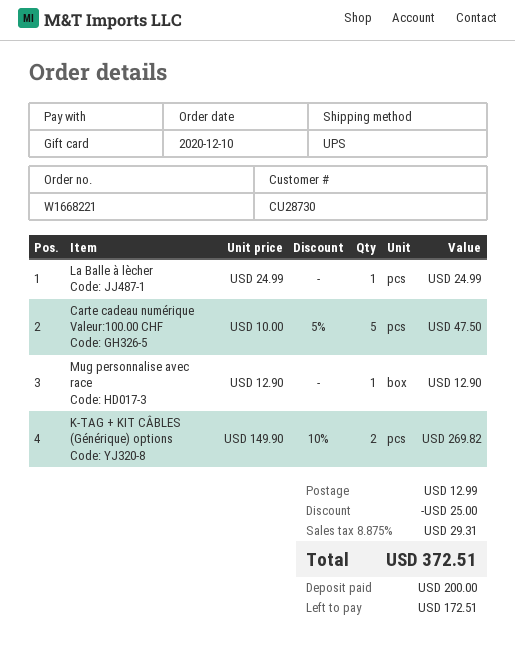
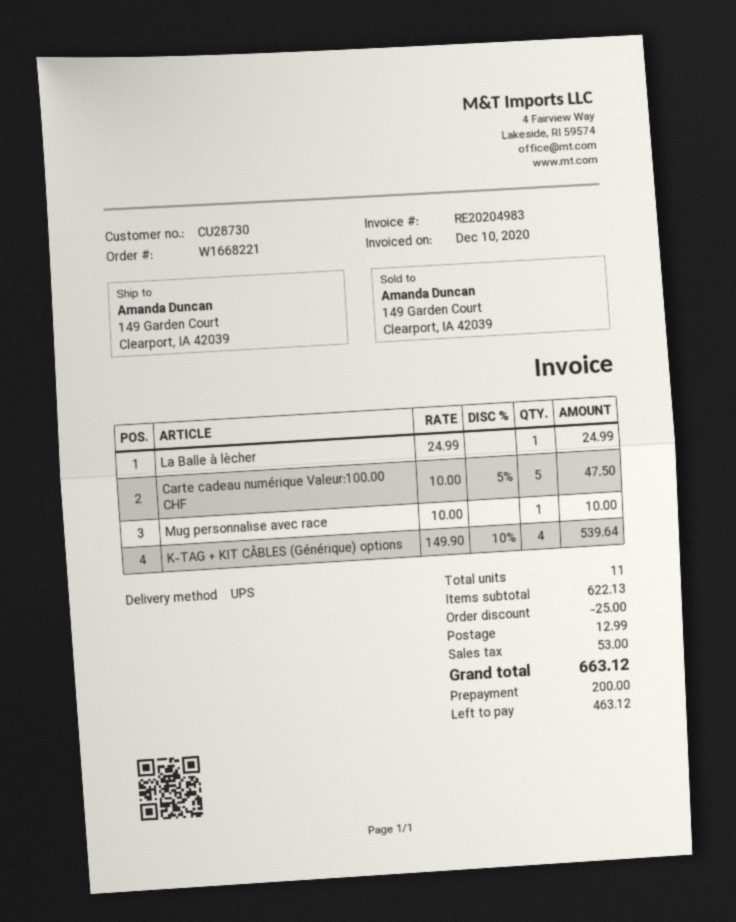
Mug personnalise avec race: 1 x 12.90 = 12.90 -> 1 x 10.00 = 10.00
K-TAG + KIT CÂBLES (Générique) options: 2 x 149.90 - 10% = 269.82 -> 4 x 149.90 - 10% = 539.64
tax: 29.31 -> 53.00
total: 372.51 -> 663.12
balance: 172.51 -> 463.12

